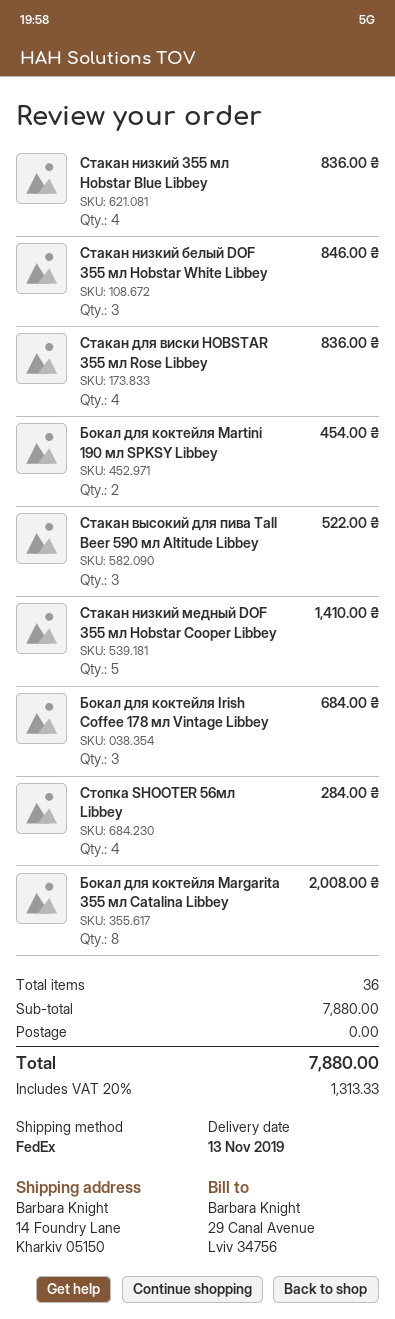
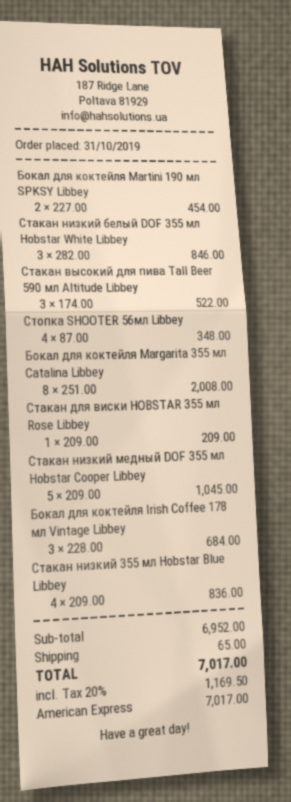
Стакан для виски HOBSTAR 355 мл Rose Libbey: 4 for 836.00 -> 1 for 209.00
Стакан низкий медный DOF 355 мл Hobstar Cooper Libbey: 5 for 1410.00 -> 5 for 1045.00
Стопка SHOOTER 56мл Libbey: 4 for 284.00 -> 4 for 348.00
subtotal: 7880.00 -> 6952.00
shipping: 0.00 -> 65.00
tax: 20% = 1313.33 -> 20% = 1169.50
total: 7880.00 -> 7017.00

